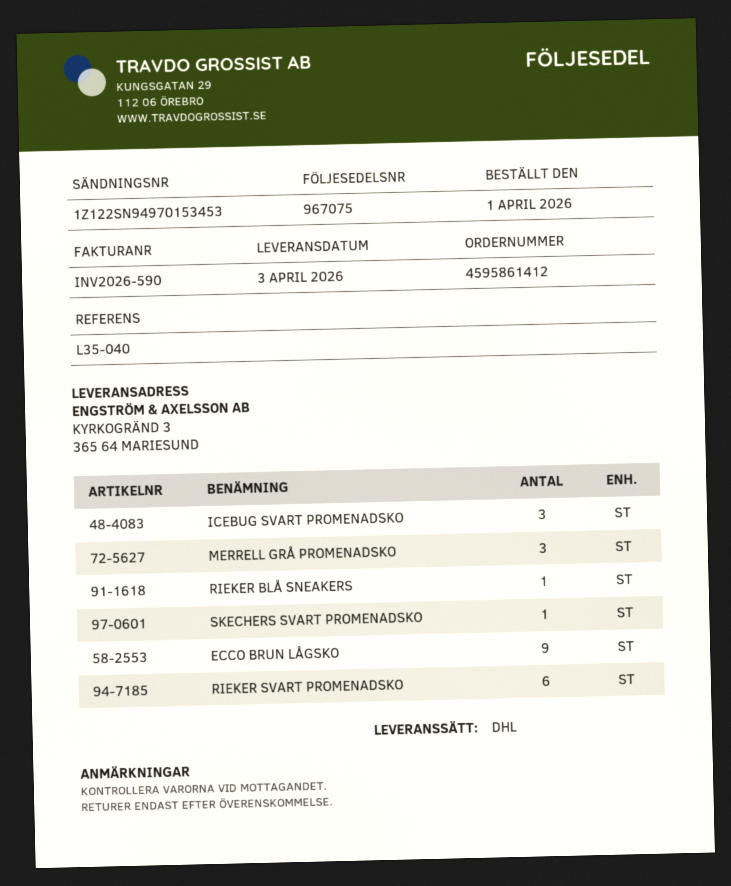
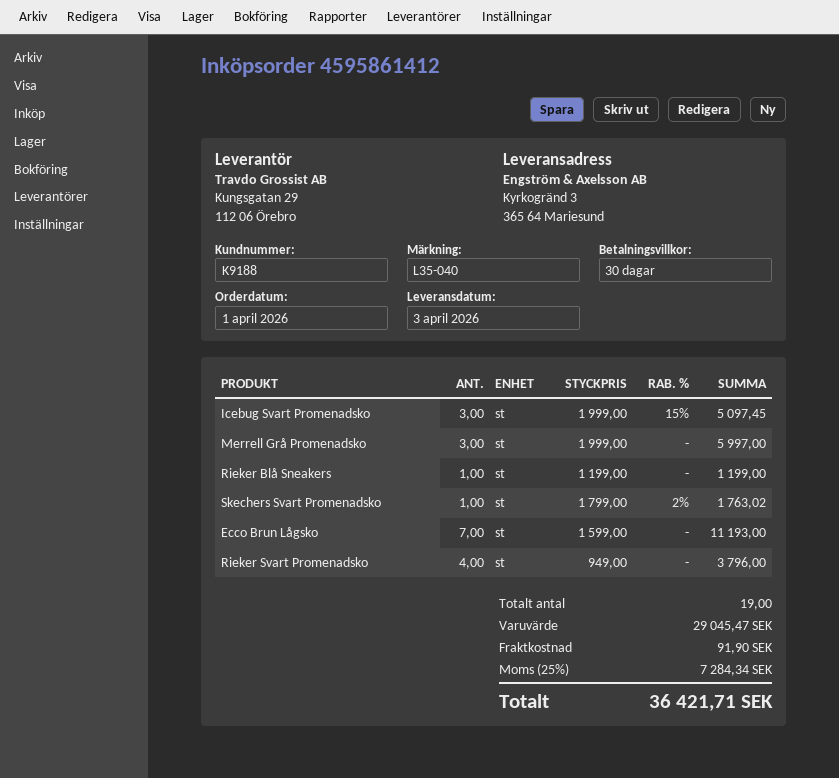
ECCO BRUN LÅGSKO: 9 -> 7
RIEKER SVART PROMENADSKO: 6 -> 4

